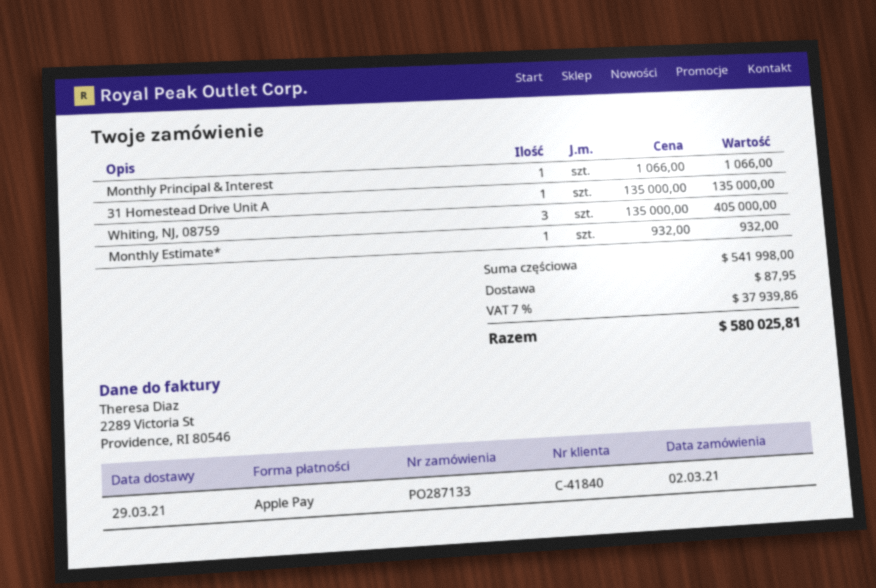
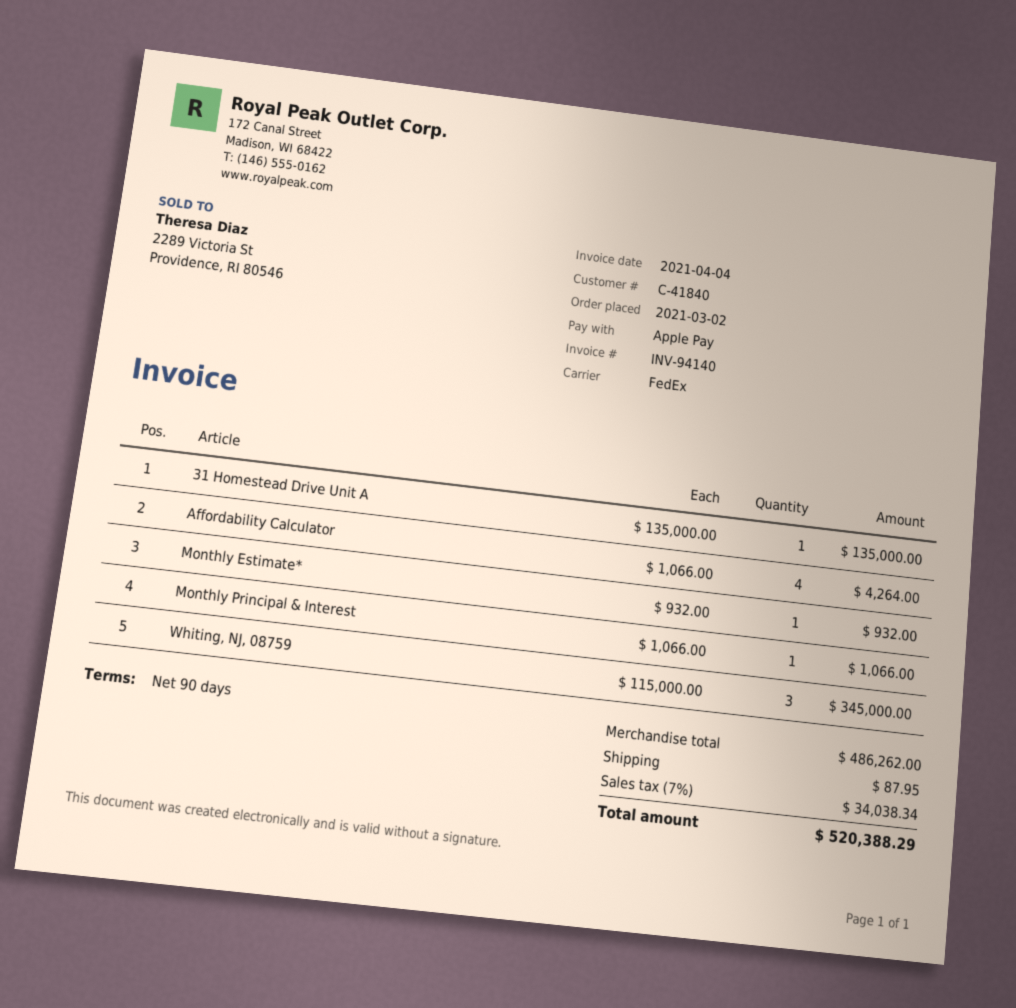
Whiting, NJ, 08759: 3 x 135000.00 = 405000.00 -> 3 x 115000.00 = 345000.00
Affordability Calculator: none -> 4 x 1066.00 = 4264.00
subtotal: 541998.00 -> 486262.00
tax: 7% = 37939.86 -> 7% = 34038.34
total: 580025.81 -> 520388.29

